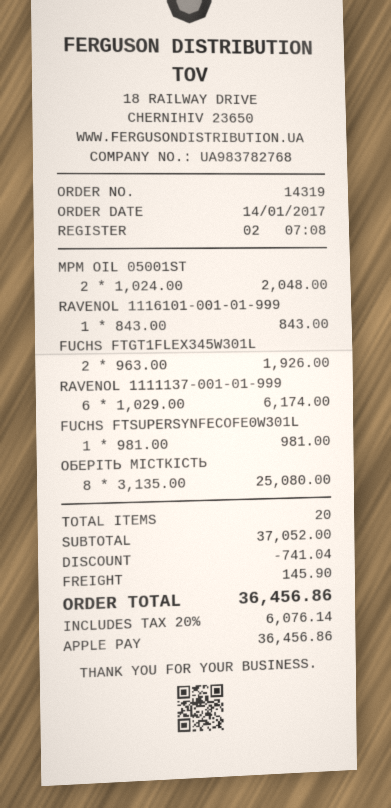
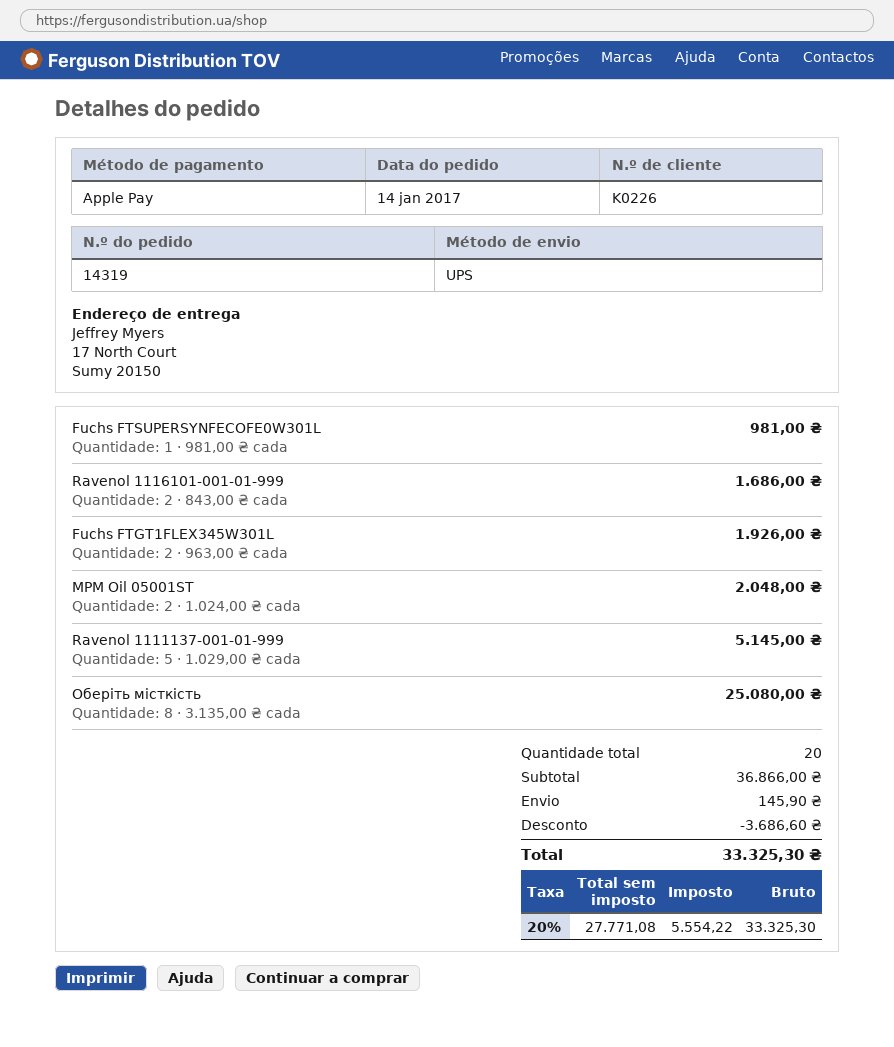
RAVENOL 1116101-001-01-999: 1 x 843.00 = 843.00 -> 2 x 843.00 = 1686.00
RAVENOL 1111137-001-01-999: 6 x 1029.00 = 6174.00 -> 5 x 1029.00 = 5145.00
subtotal: 37052.00 -> 36866.00
discount: 741.04 -> 3686.60
tax: 20% = 6076.14 -> 20% = 5554.22
total: 36456.86 -> 33325.30

